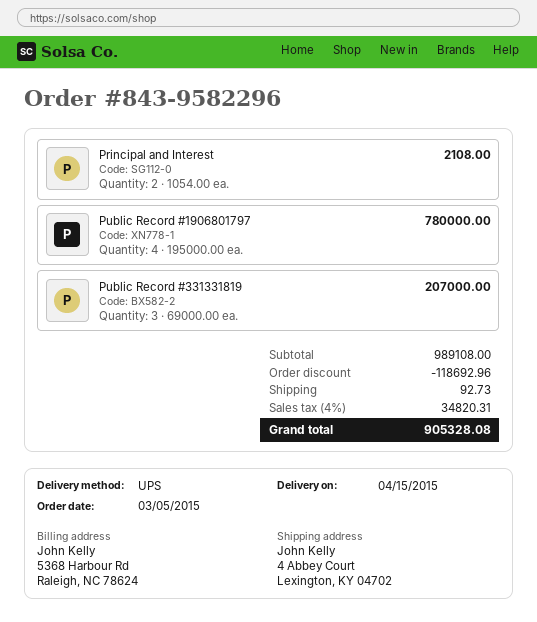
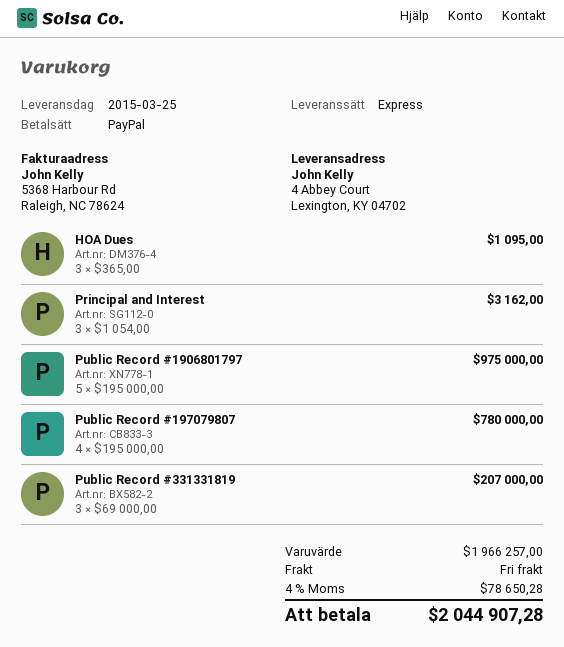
delivery date: 2015-04-15 -> 2015-03-25
shipping method: UPS -> express
Principal and Interest: 2 x 1054.00 = 2108.00 -> 3 x 1054.00 = 3162.00
Public Record #1906801797: 4 x 195000.00 = 780000.00 -> 5 x 195000.00 = 975000.00
HOA Dues: none -> 3 x 365.00 = 1095.00
Public Record #197079807: none -> 4 x 195000.00 = 780000.00
subtotal: 989108.00 -> 1966257.00
discount: 118692.96 -> none
shipping: 92.73 -> 0.00
tax: 4% = 34820.31 -> 4% = 78650.28
total: 905328.08 -> 2044907.28

